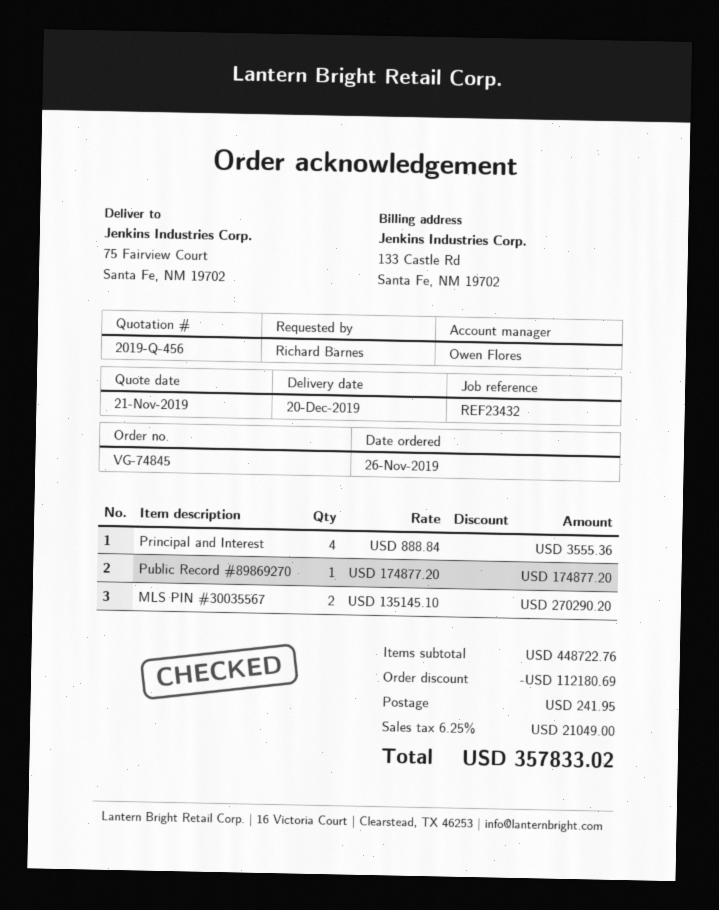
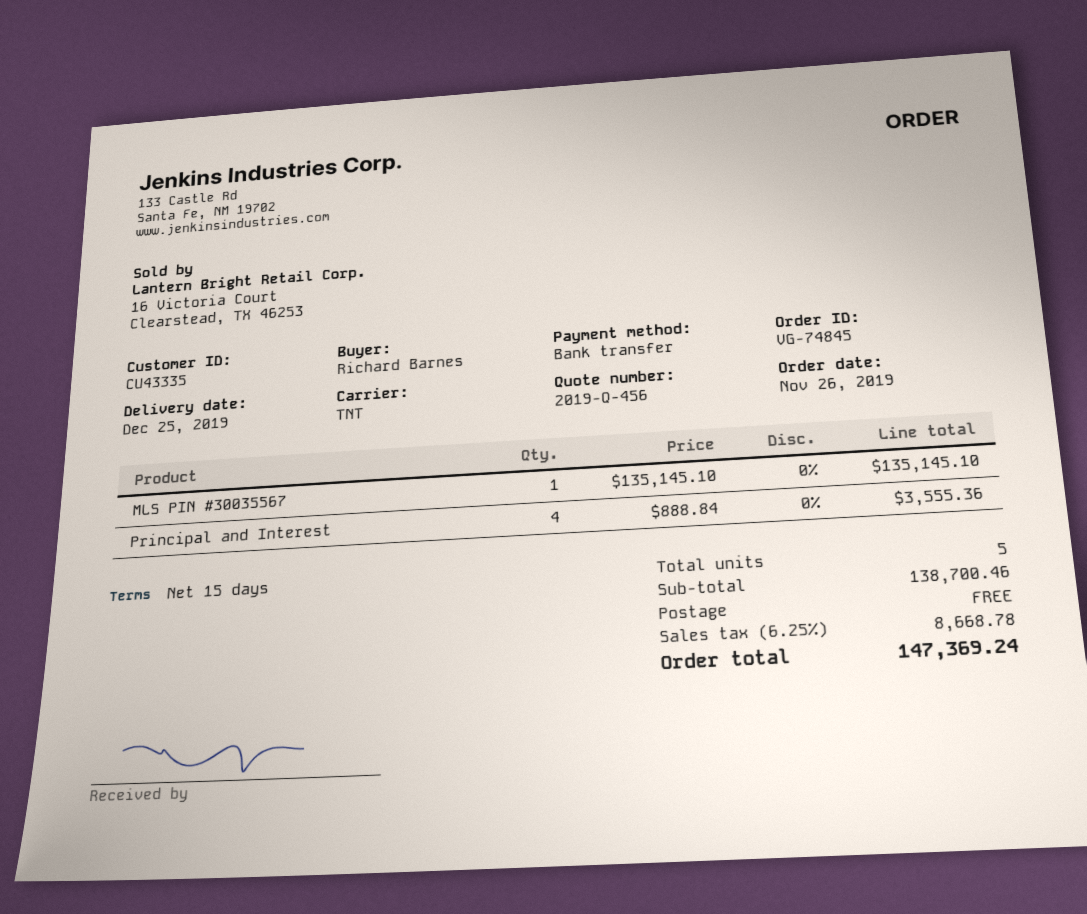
delivery date: 2019-12-20 -> 2019-12-25
Public Record #89869270: 1 x 174877.20 = 174877.20 -> none
MLS PIN #30035567: 2 x 135145.10 = 270290.20 -> 1 x 135145.10 = 135145.10
subtotal: 448722.76 -> 138700.46
discount: 112180.69 -> none
shipping: 241.95 -> 0.00
tax: 6.25% = 21049.00 -> 6.25% = 8668.78
total: 357833.02 -> 147369.24

